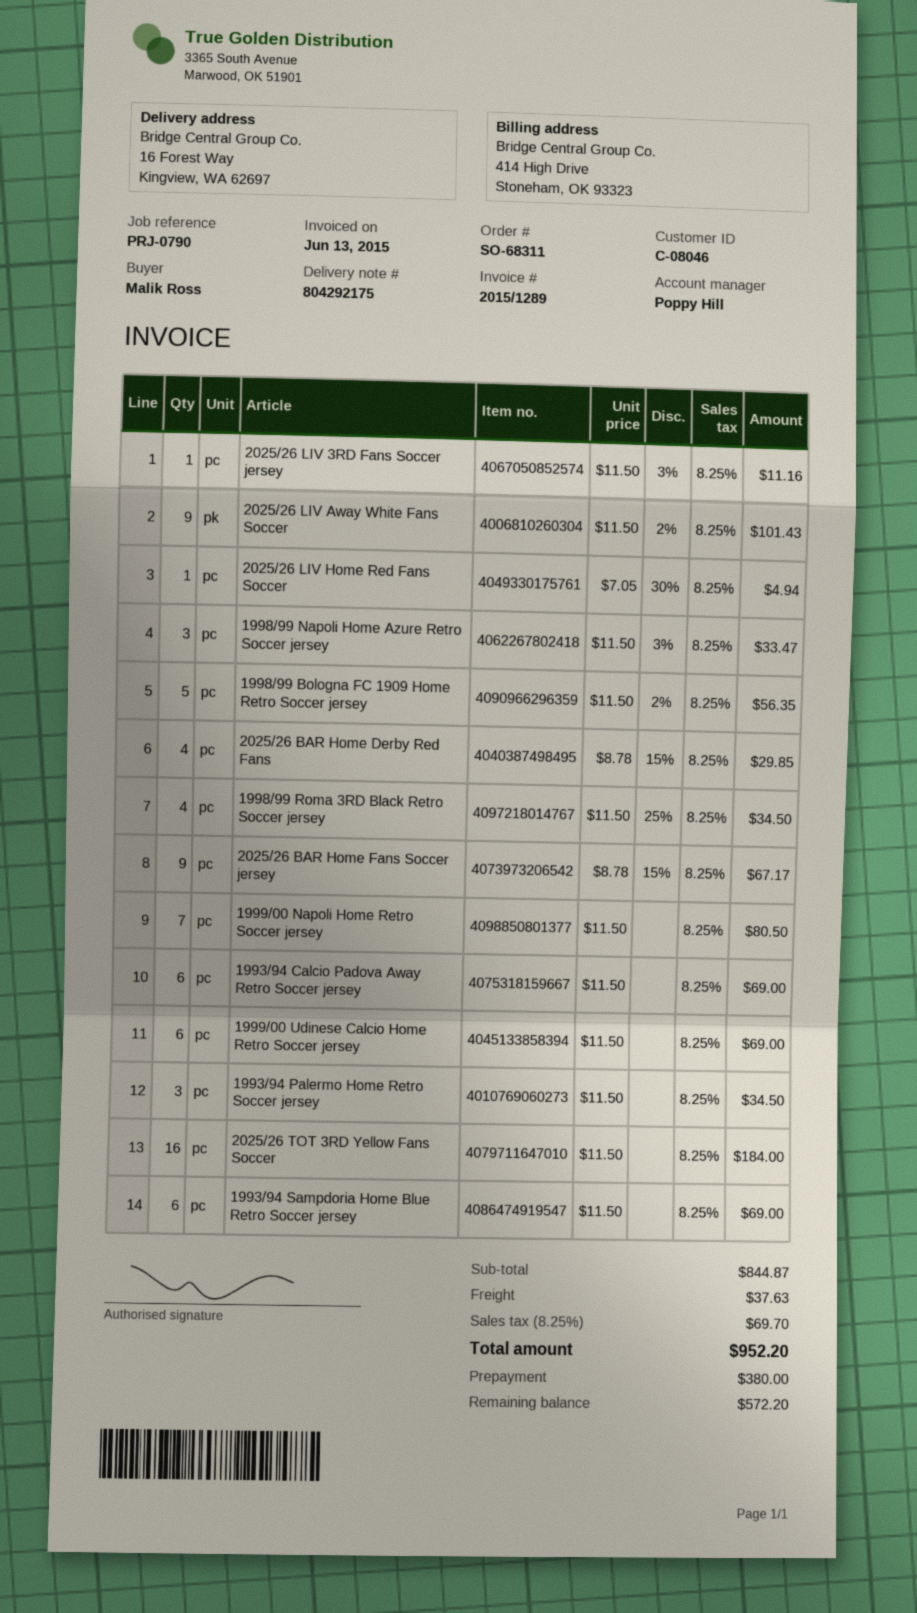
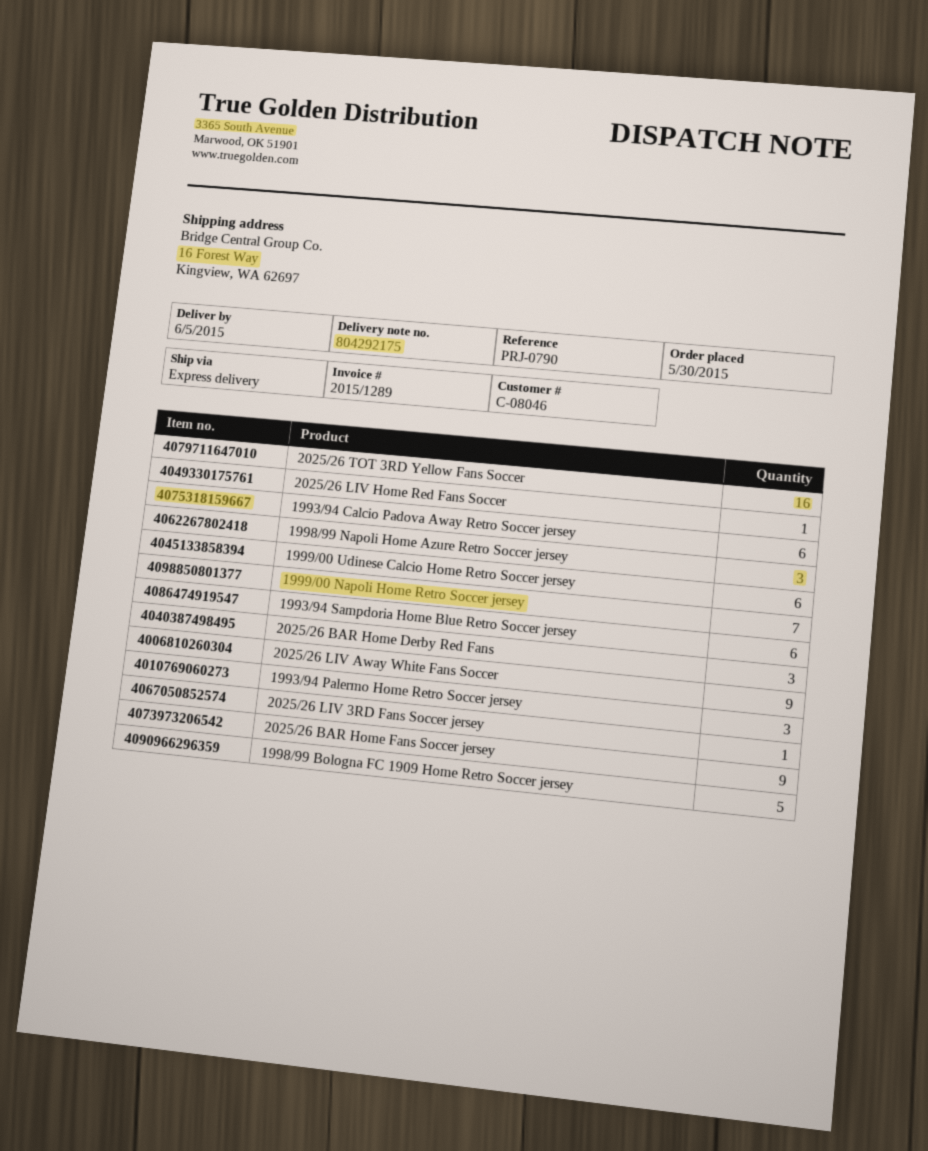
2025/26 BAR Home Derby Red Fans: 4 -> 3
1998/99 Roma 3RD Black Retro Soccer jersey: 4 -> none

